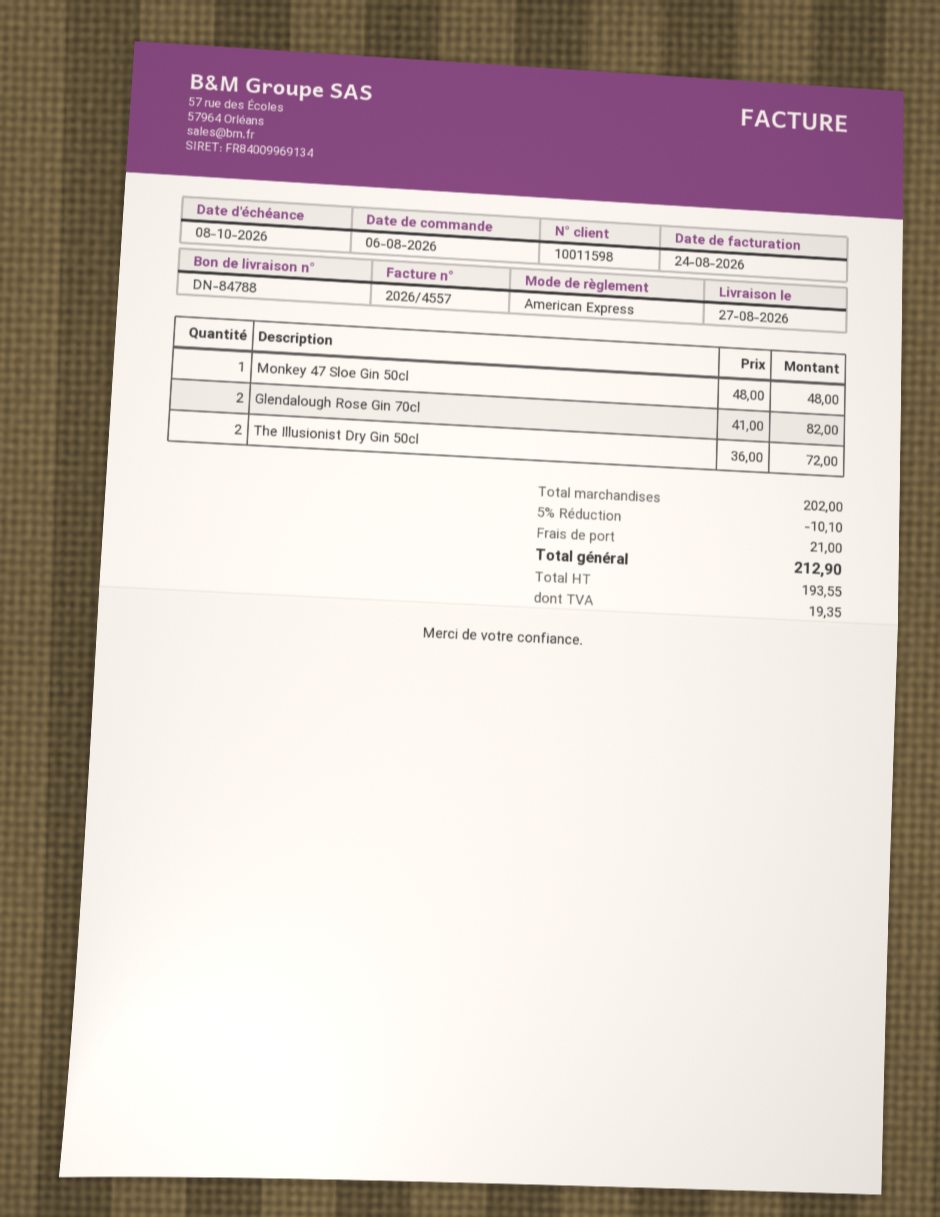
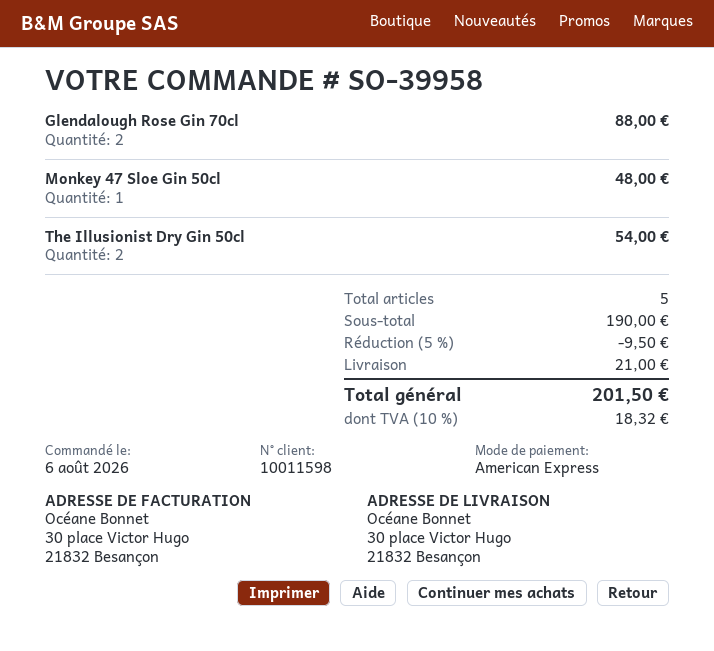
Glendalough Rose Gin 70cl: 2 for 82.00 -> 2 for 88.00
The Illusionist Dry Gin 50cl: 2 for 72.00 -> 2 for 54.00
subtotal: 202.00 -> 190.00
discount: 5% = 10.10 -> 5% = 9.50
tax: 19.35 -> 18.32
total: 212.90 -> 201.50

